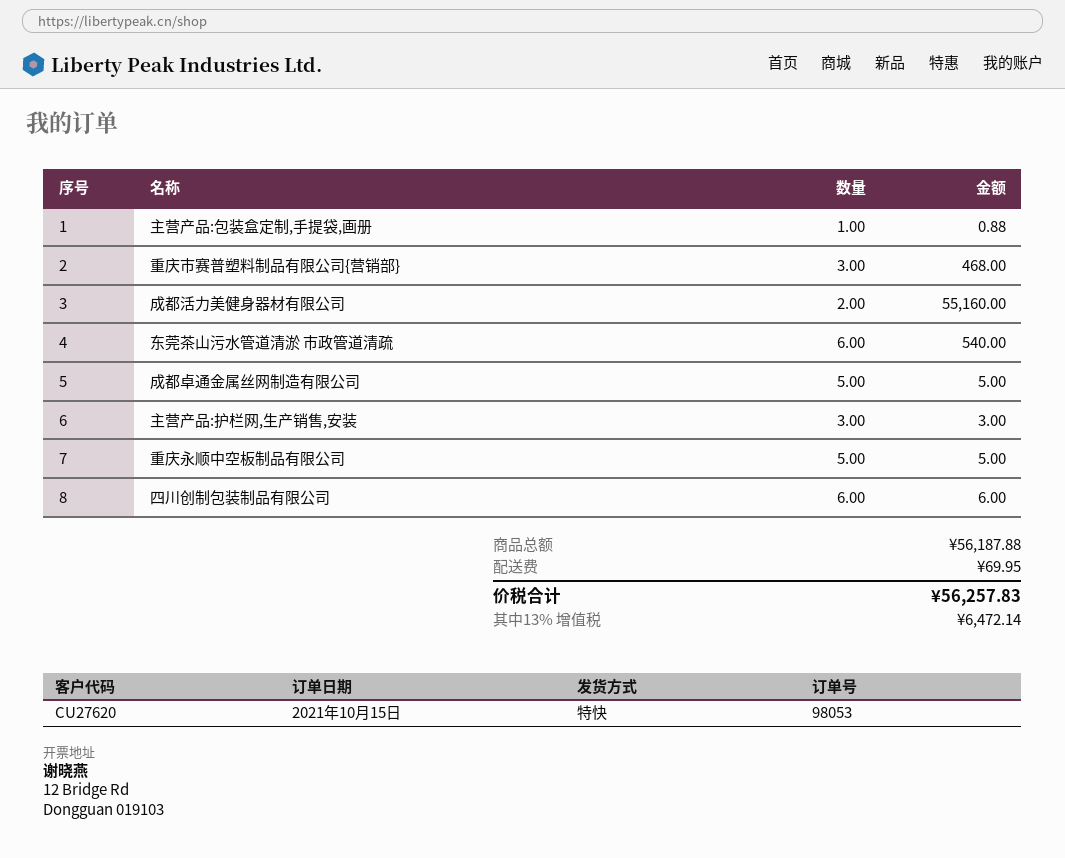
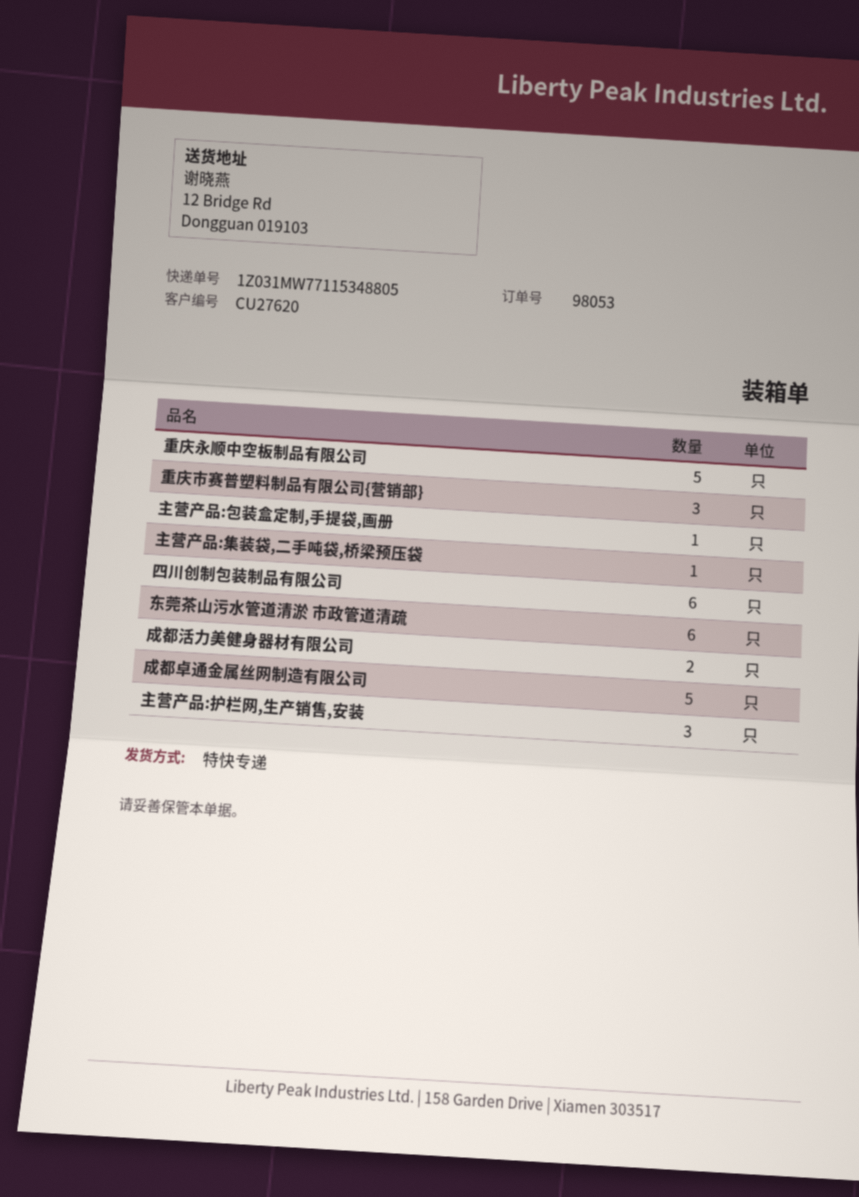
主营产品:集装袋,二手吨袋,桥梁预压袋: none -> 1

